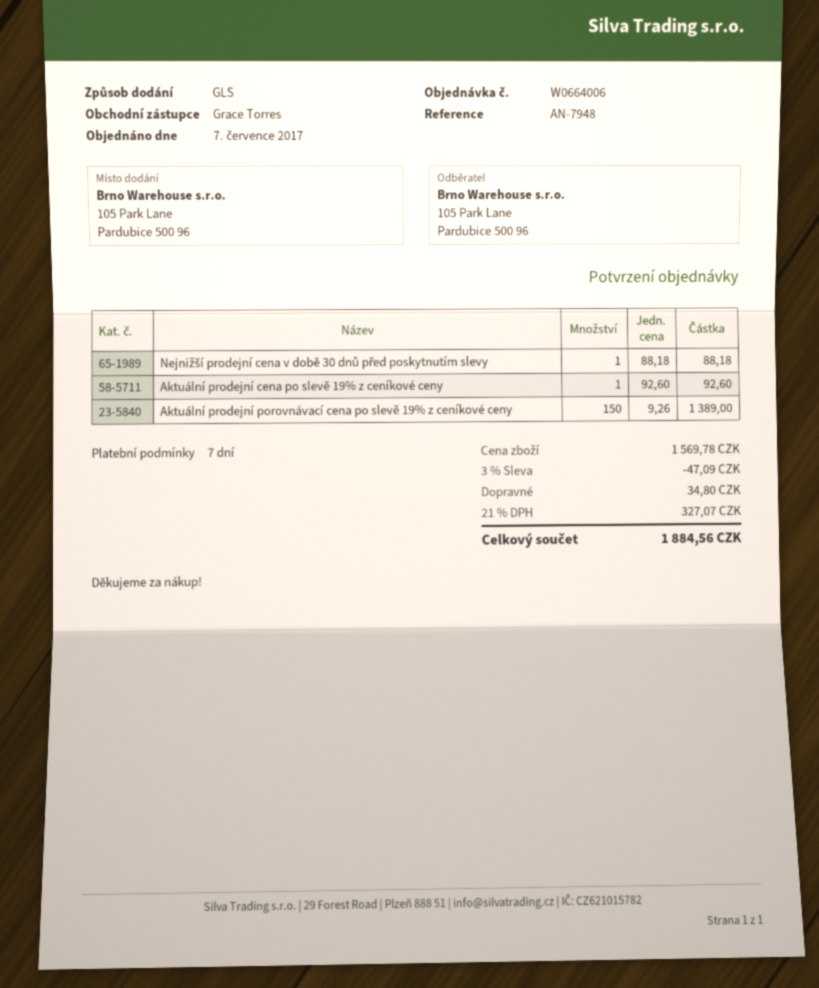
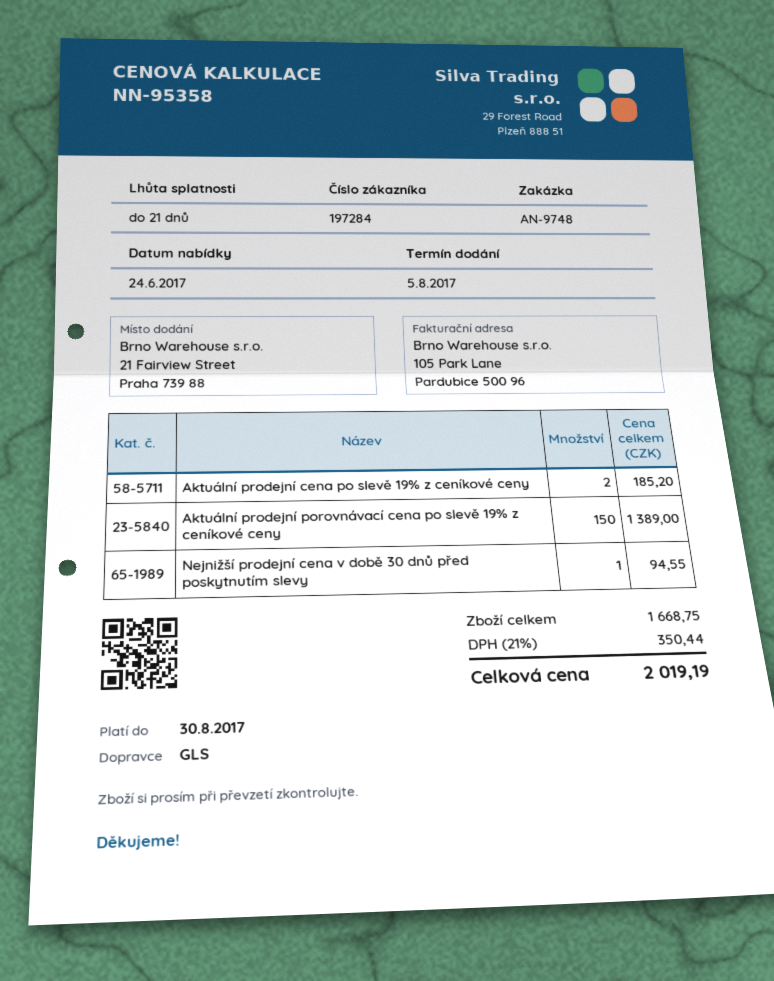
payment terms: 7 days -> 21 days
reference: AN-7948 -> AN-9748
ship to: 105 Park Lane, Pardubice 500 96 -> 21 Fairview Street, Praha 739 88
Nejnižší prodejní cena v době 30 dnů před poskytnutím slevy: 1 for 88.18 -> 1 for 94.55
Aktuální prodejní cena po slevě 19% z ceníkové ceny: 1 for 92.60 -> 2 for 185.20
subtotal: 1569.78 -> 1668.75
discount: 3% = 47.09 -> none
shipping: 34.80 -> none
tax: 21% = 327.07 -> 21% = 350.44
total: 1884.56 -> 2019.19

